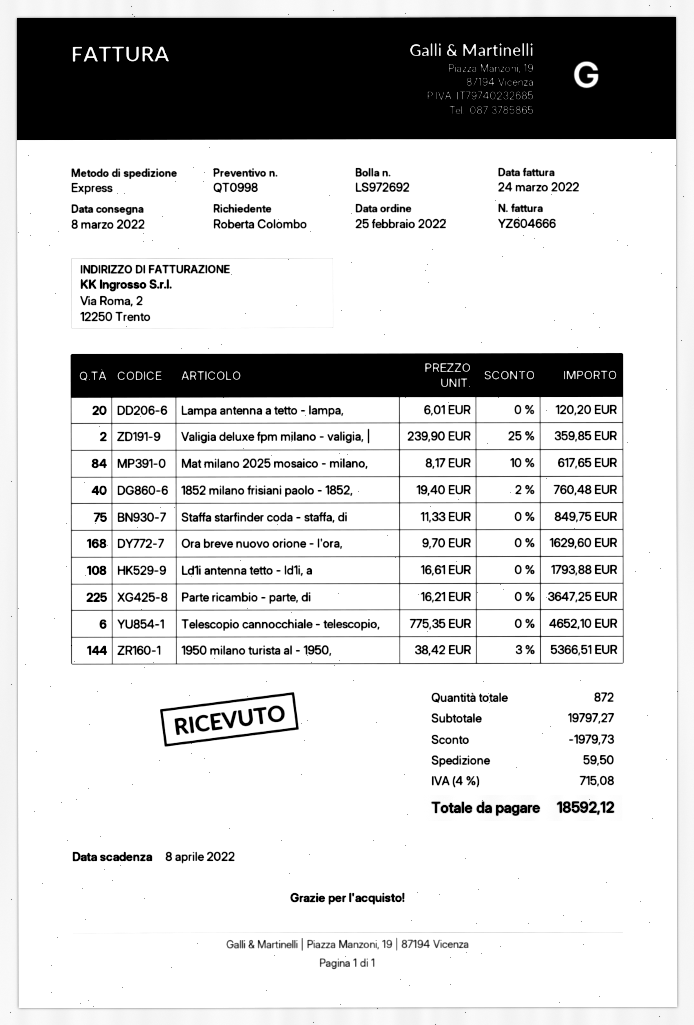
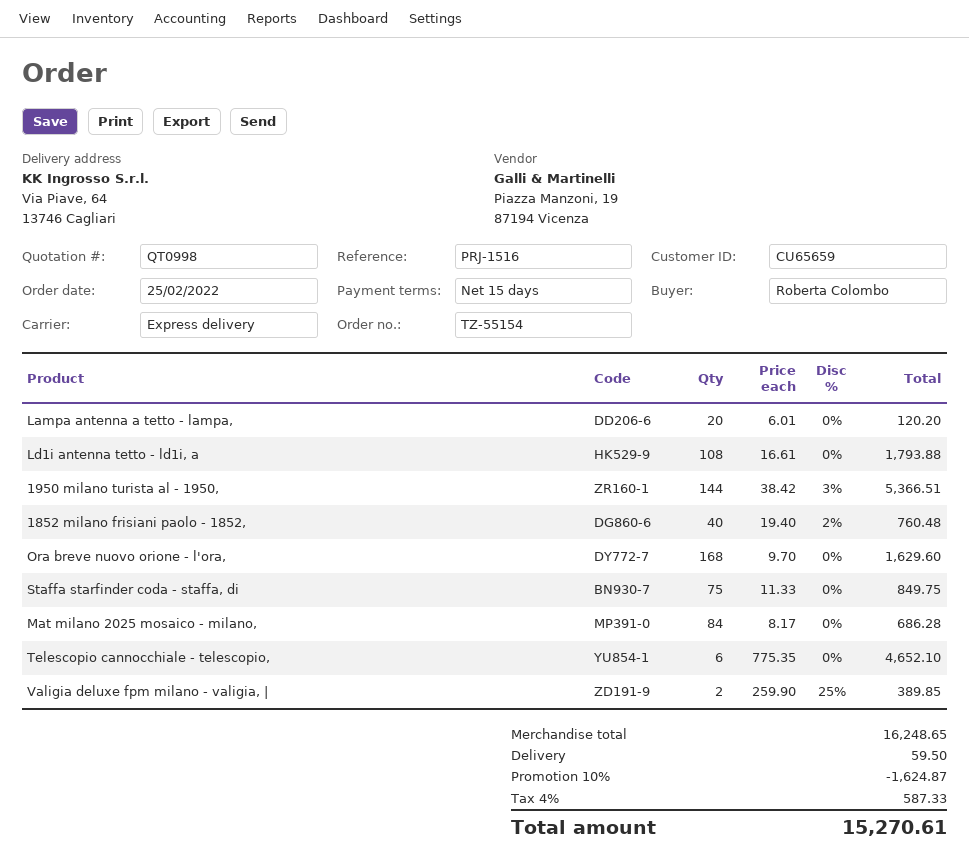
Valigia deluxe fpm milano - valigia, |: 2 x 239.90 - 25% = 359.85 -> 2 x 259.90 - 25% = 389.85
Mat milano 2025 mosaico - milano,: 84 x 8.17 - 10% = 617.65 -> 84 x 8.17 = 686.28
Parte ricambio - parte, di: 225 x 16.21 = 3647.25 -> none
subtotal: 19797.27 -> 16248.65
discount: 1979.73 -> 1624.87
tax: 4% = 715.08 -> 4% = 587.33
total: 18592.12 -> 15270.61

